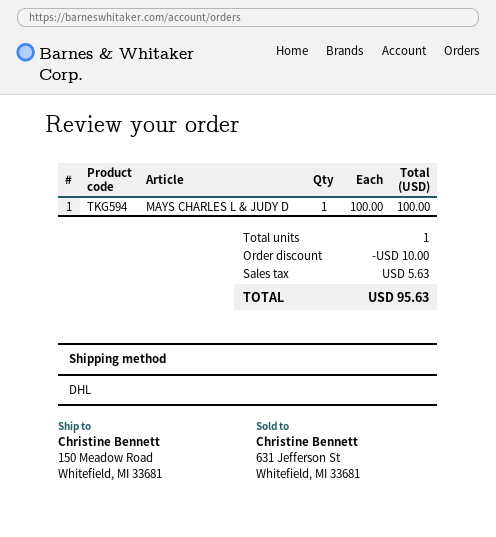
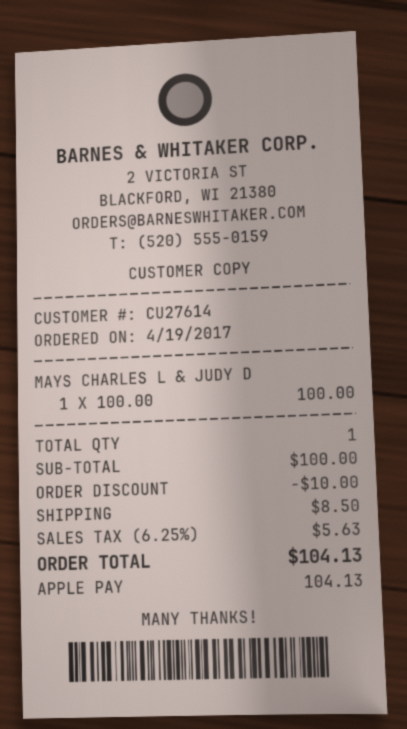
shipping: none -> 8.50
total: 95.63 -> 104.13

